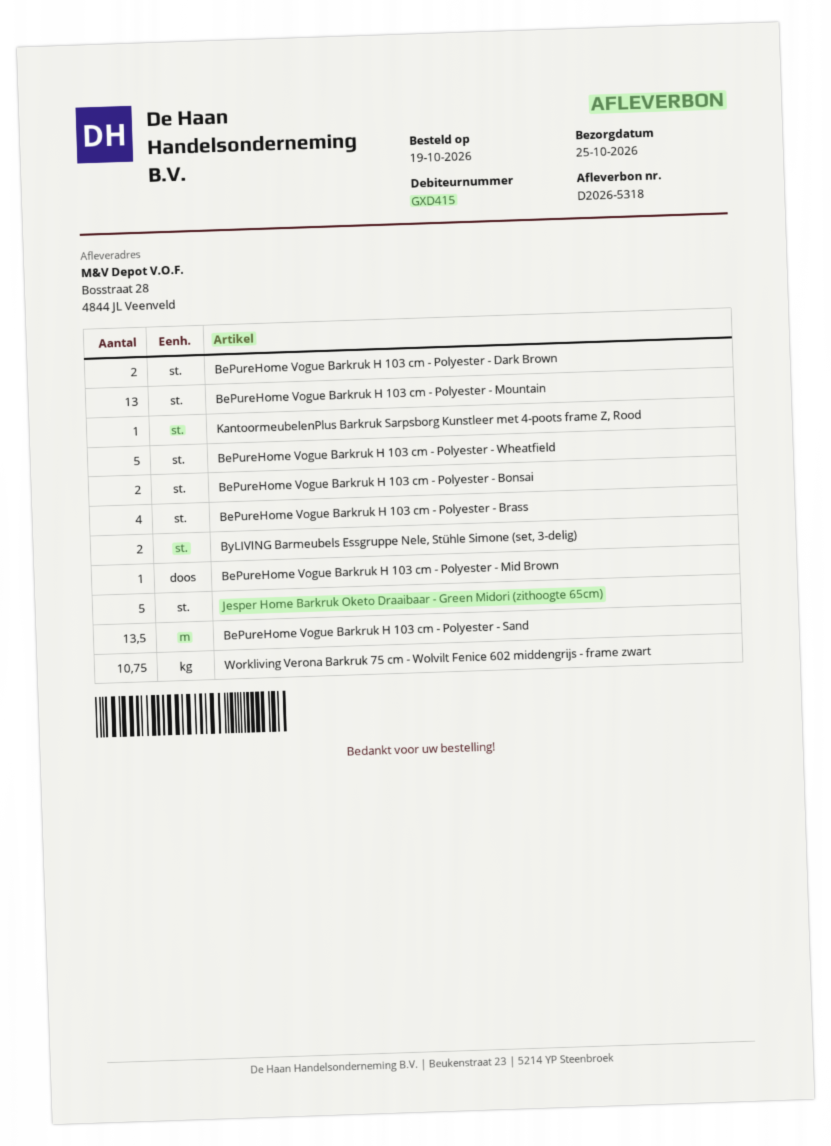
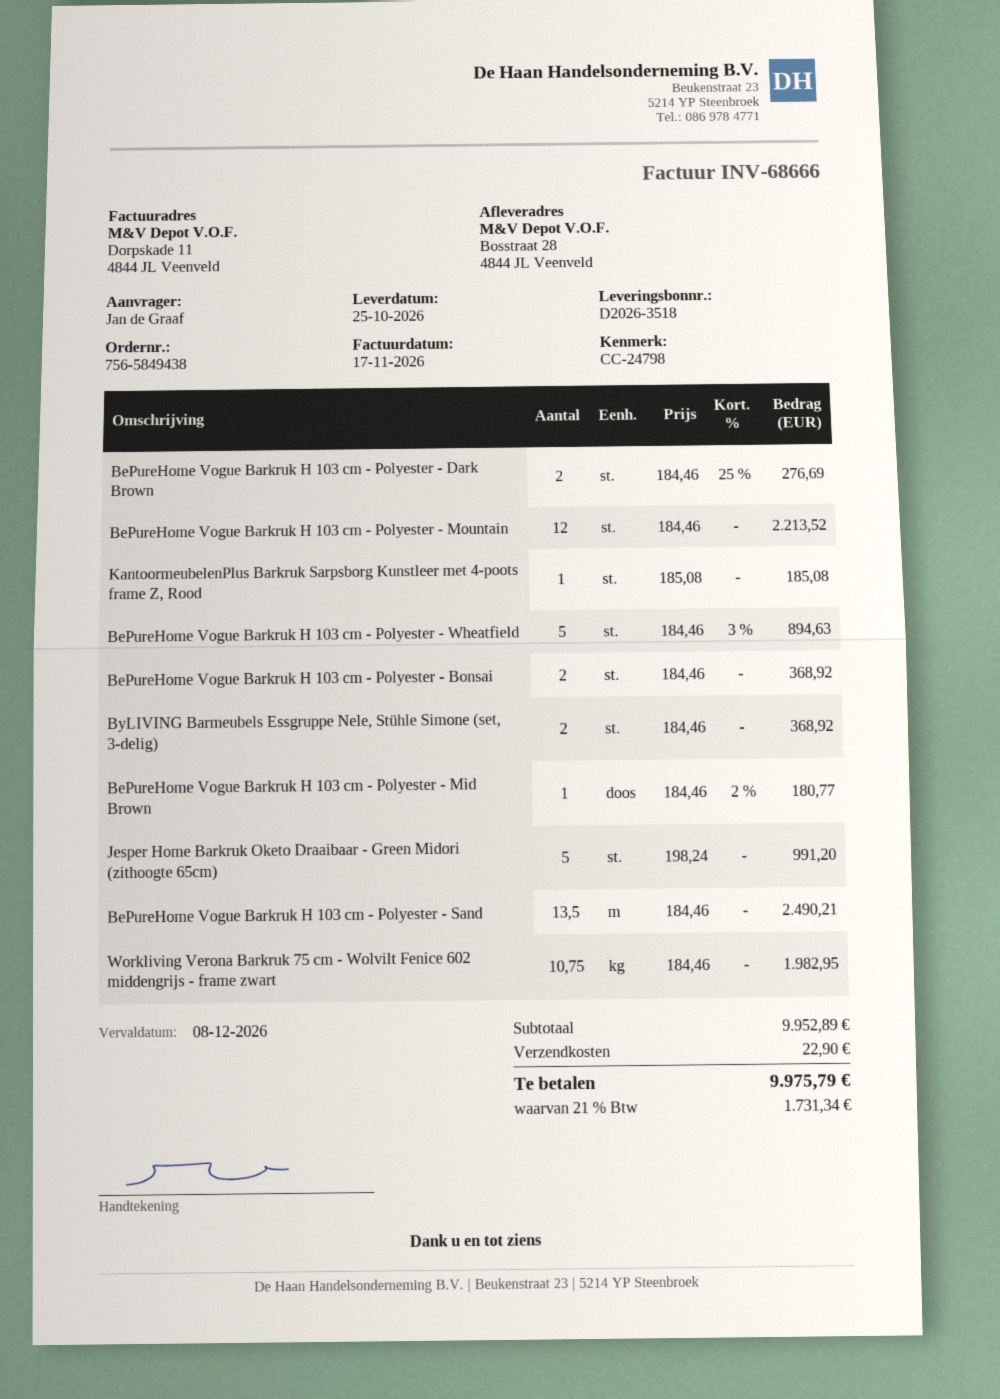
delivery note number: D2026-5318 -> D2026-3518
BePureHome Vogue Barkruk H 103 cm - Polyester - Mountain: 13 -> 12
BePureHome Vogue Barkruk H 103 cm - Polyester - Brass: 4 -> none

